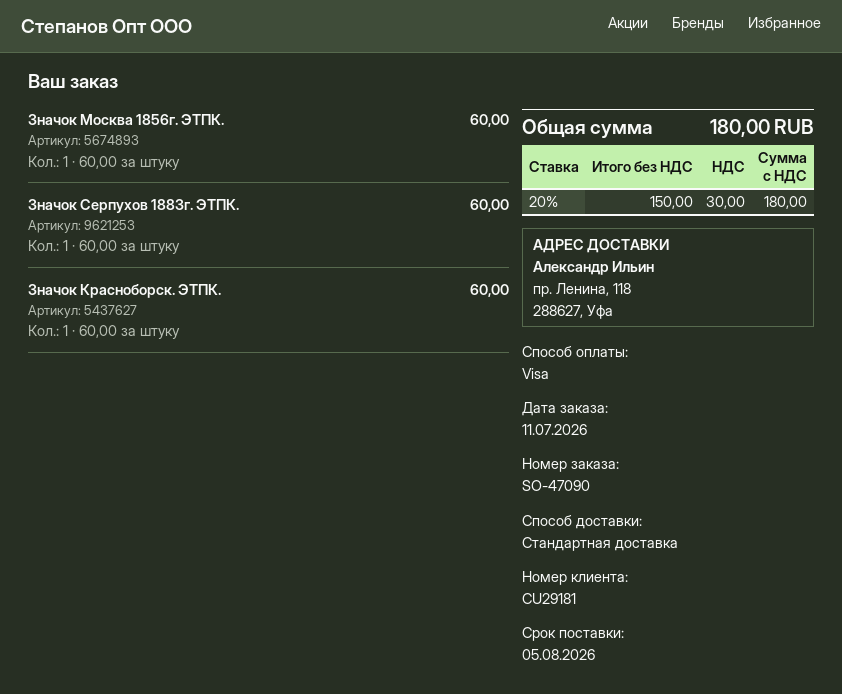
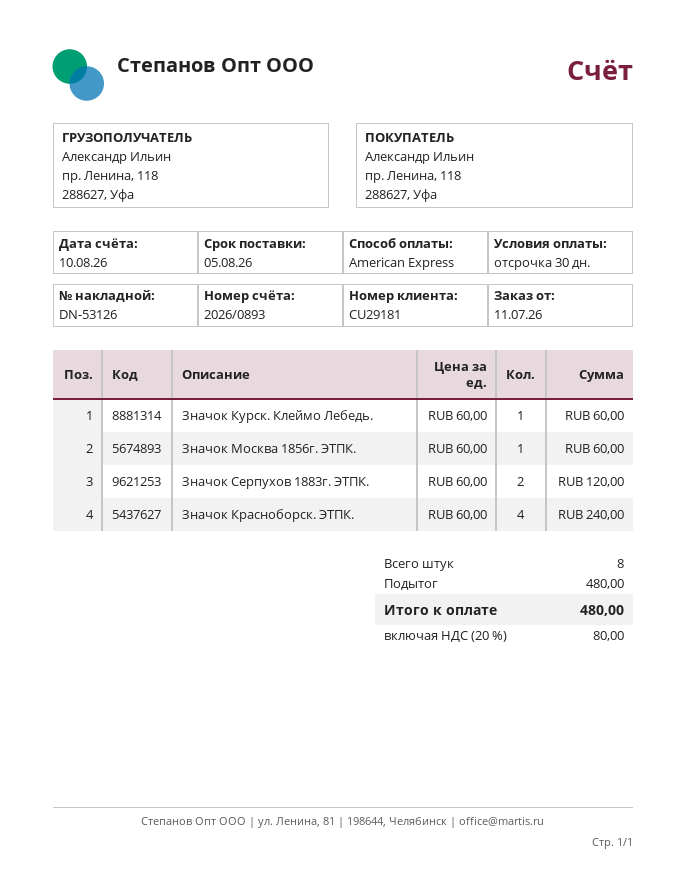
payment method: Visa -> American Express
Значок Серпухов 1883г. ЭТПК.: 1 x 60.00 = 60.00 -> 2 x 60.00 = 120.00
Значок Красноборск. ЭТПК.: 1 x 60.00 = 60.00 -> 4 x 60.00 = 240.00
Значок Курск. Клеймо Лебедь.: none -> 1 x 60.00 = 60.00
tax: 20% = 30.00 -> 20% = 80.00
total: 180.00 -> 480.00

